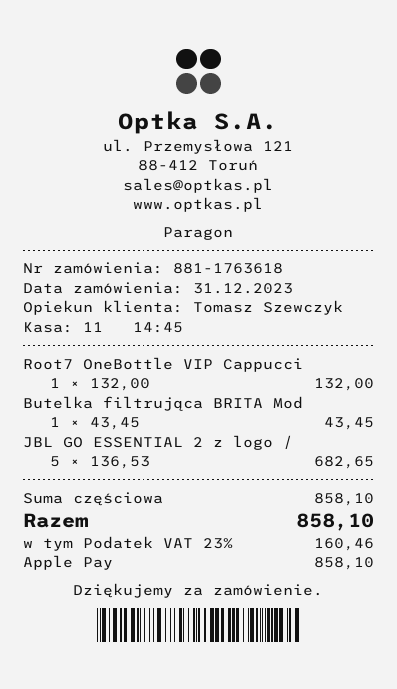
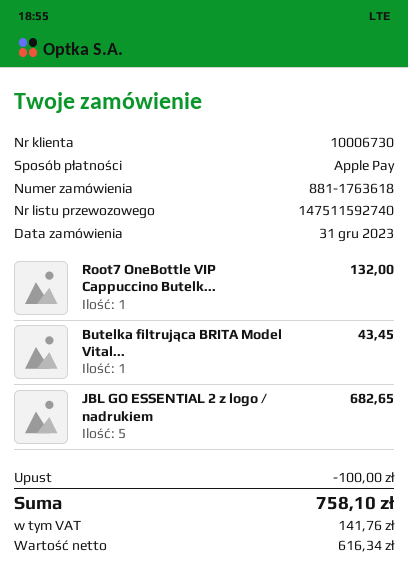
discount: none -> 100.00
tax: 160.46 -> 141.76
total: 858.10 -> 758.10

